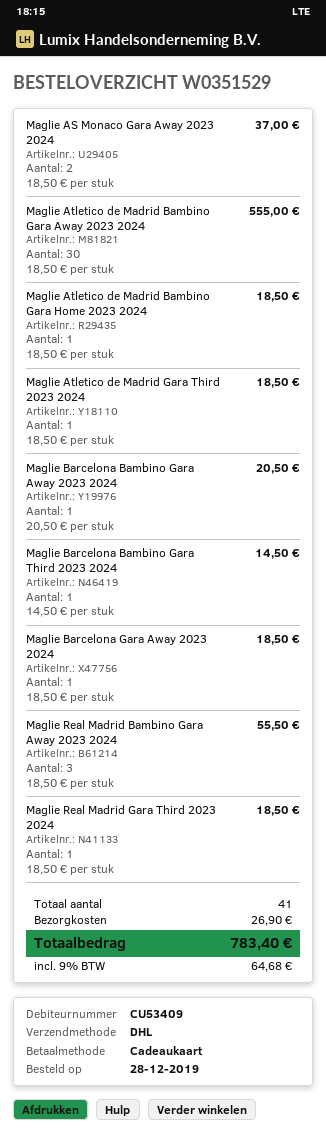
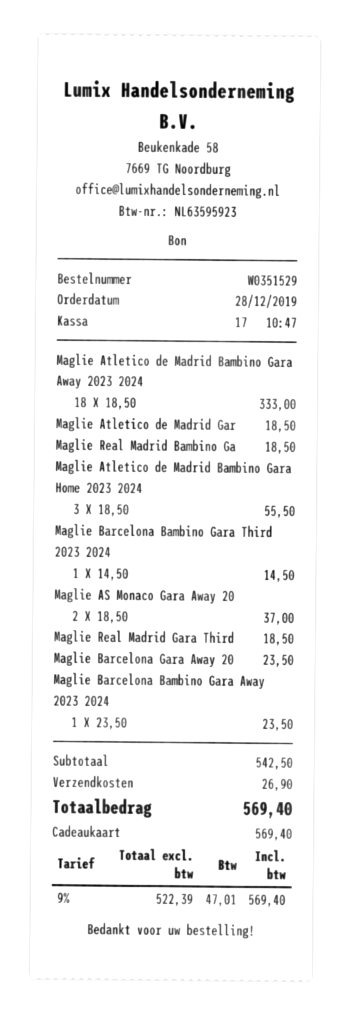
Maglie Atletico de Madrid Bambino Gara Away 2023 2024: 30 x 18.50 = 555.00 -> 18 x 18.50 = 333.00
Maglie Atletico de Madrid Bambino Gara Home 2023 2024: 1 x 18.50 = 18.50 -> 3 x 18.50 = 55.50
Maglie Barcelona Bambino Gara Away 2023 2024: 1 x 20.50 = 20.50 -> 1 x 23.50 = 23.50
Maglie Barcelona Gara Away 2023 2024: 1 x 18.50 = 18.50 -> 1 x 23.50 = 23.50
Maglie Real Madrid Bambino Gara Away 2023 2024: 3 x 18.50 = 55.50 -> 1 x 18.50 = 18.50
tax: 9% = 64.68 -> 9% = 47.01
total: 783.40 -> 569.40

